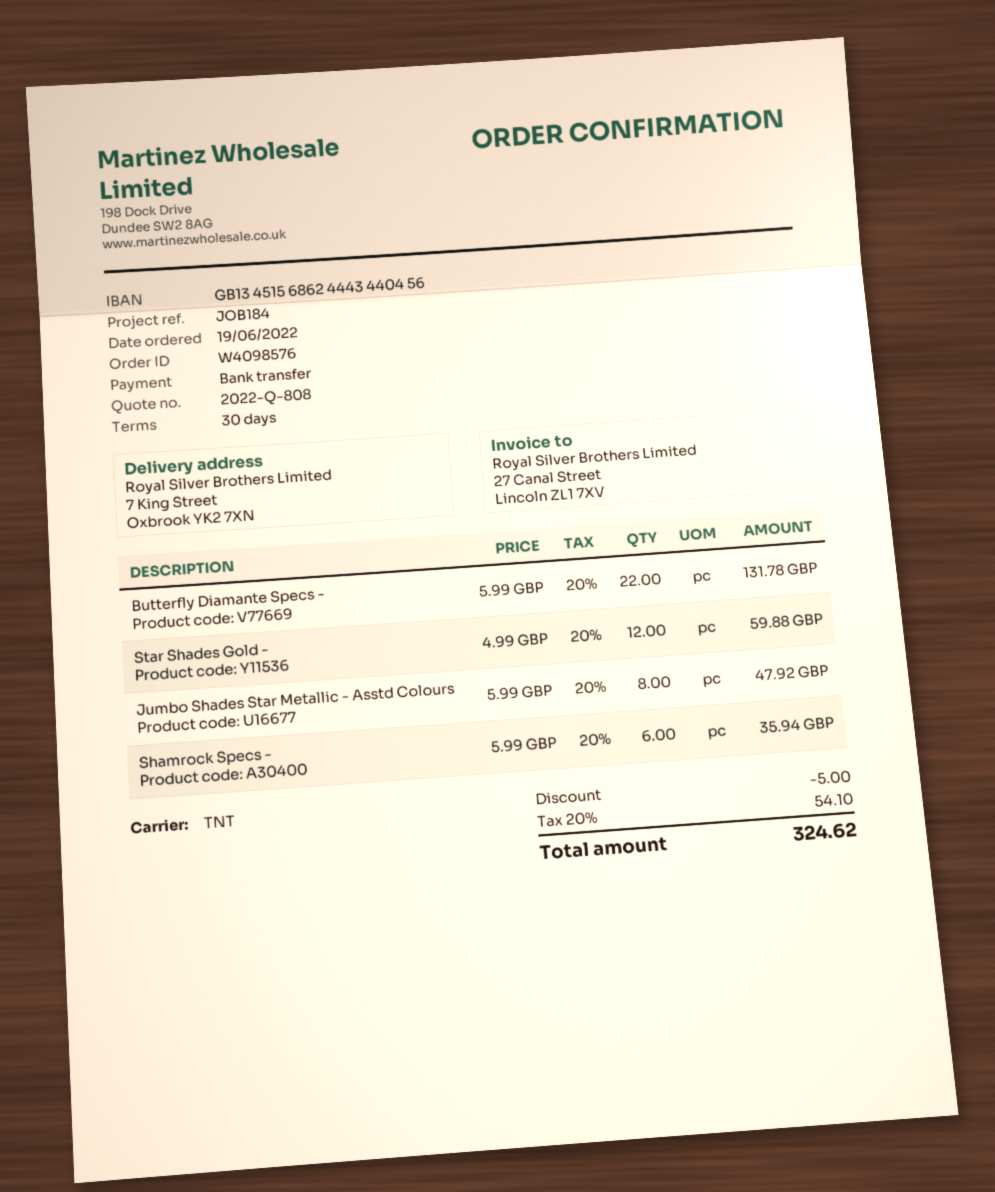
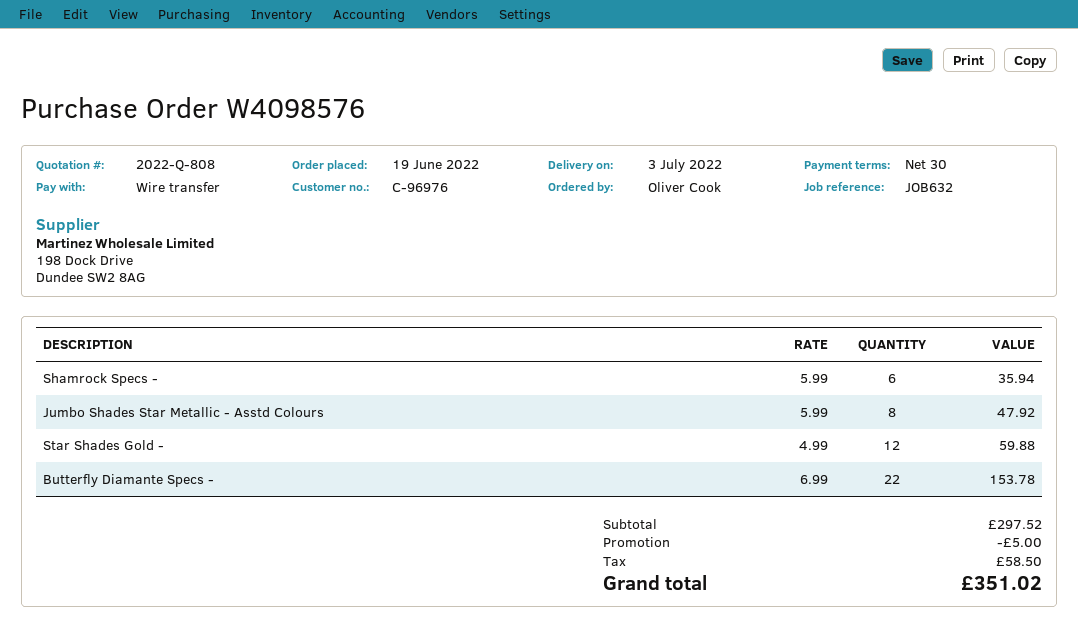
reference: JOB184 -> JOB632
Butterfly Diamante Specs -: 22 x 5.99 = 131.78 -> 22 x 6.99 = 153.78
tax: 54.10 -> 58.50
total: 324.62 -> 351.02

